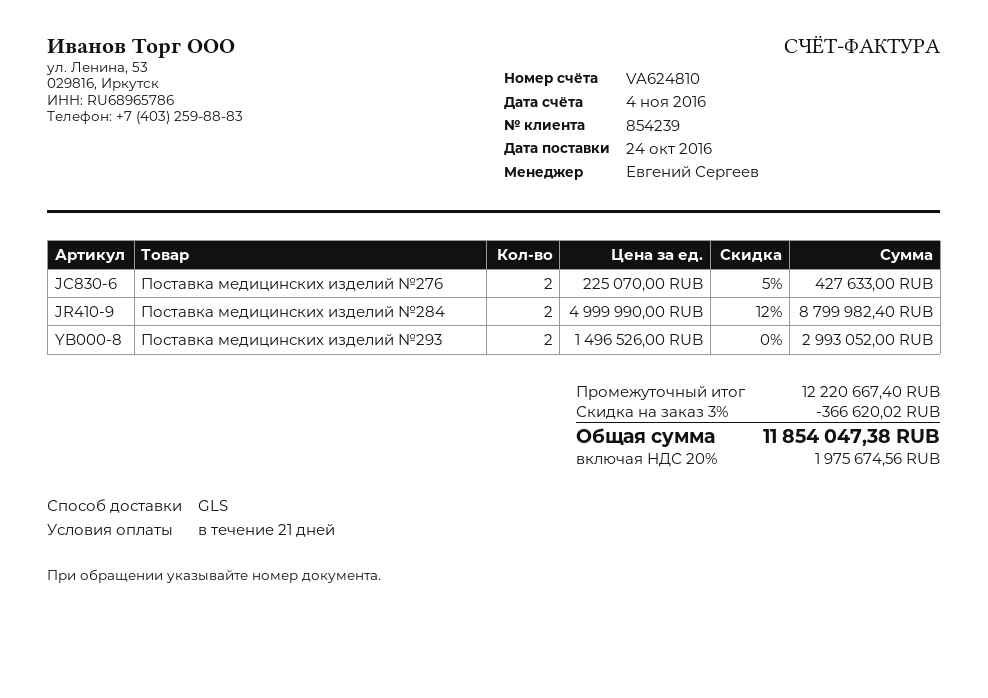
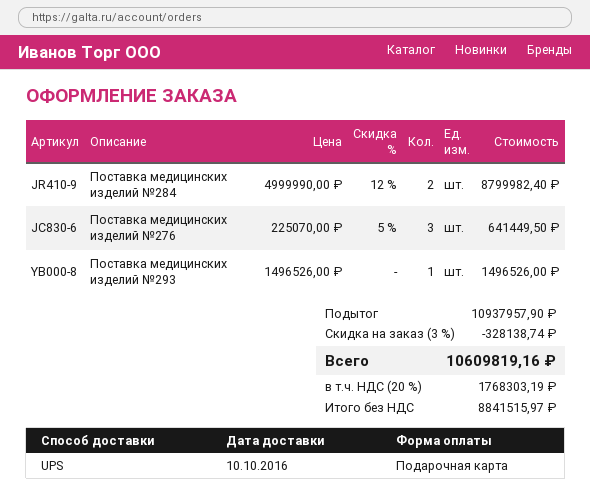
delivery date: 2016-10-24 -> 2016-10-10
shipping method: GLS -> UPS
Поставка медицинских изделий №276: 2 x 225070.00 - 5% = 427633.00 -> 3 x 225070.00 - 5% = 641449.50
Поставка медицинских изделий №293: 2 x 1496526.00 = 2993052.00 -> 1 x 1496526.00 = 1496526.00
subtotal: 12220667.40 -> 10937957.90
discount: 3% = 366620.02 -> 3% = 328138.74
tax: 20% = 1975674.56 -> 20% = 1768303.19
total: 11854047.38 -> 10609819.16

